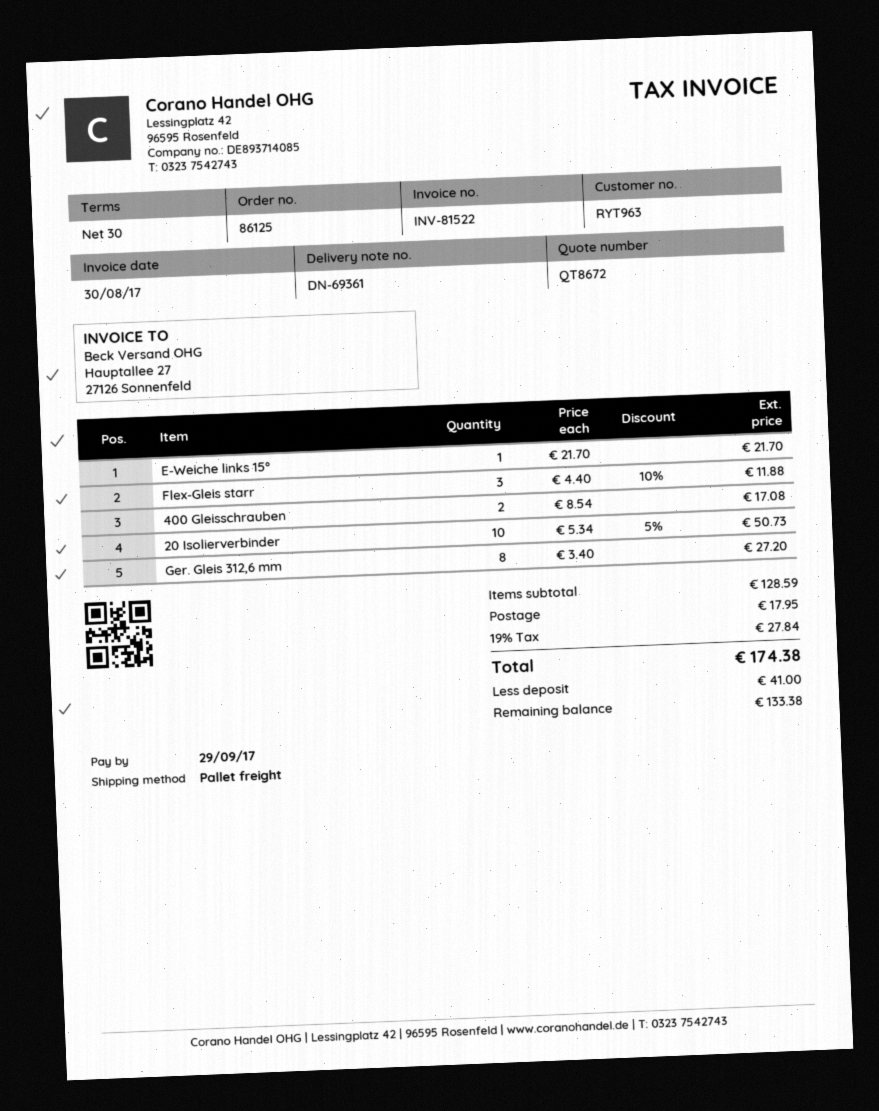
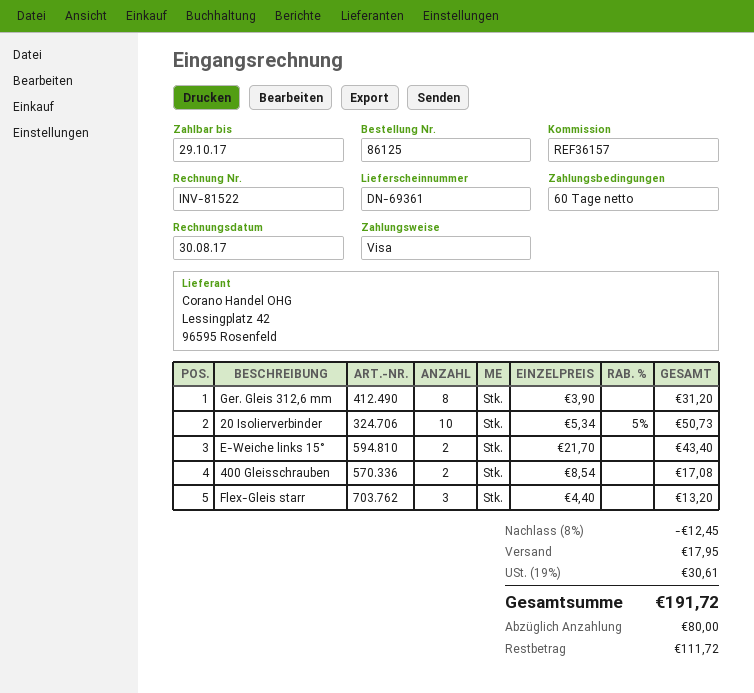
payment terms: 30 days -> 60 days
due date: 2017-09-29 -> 2017-10-29
E-Weiche links 15°: 1 x 21.70 = 21.70 -> 2 x 21.70 = 43.40
Flex-Gleis starr: 3 x 4.40 - 10% = 11.88 -> 3 x 4.40 = 13.20
Ger. Gleis 312,6 mm: 8 x 3.40 = 27.20 -> 8 x 3.90 = 31.20
discount: none -> 8% = 12.45
tax: 19% = 27.84 -> 19% = 30.61
total: 174.38 -> 191.72
deposit: 41.00 -> 80.00
balance: 133.38 -> 111.72

